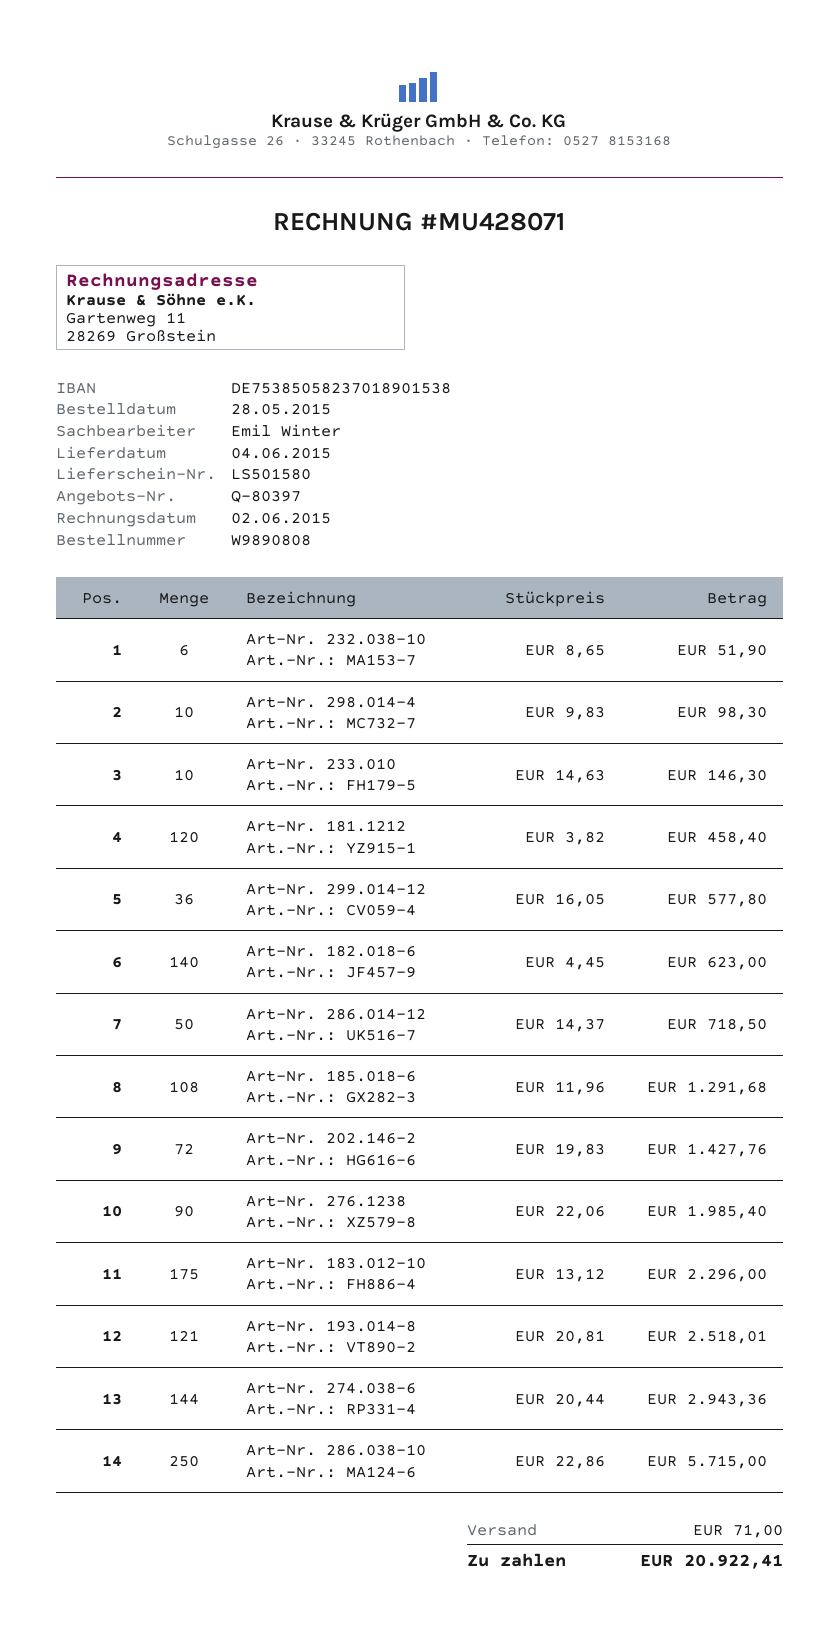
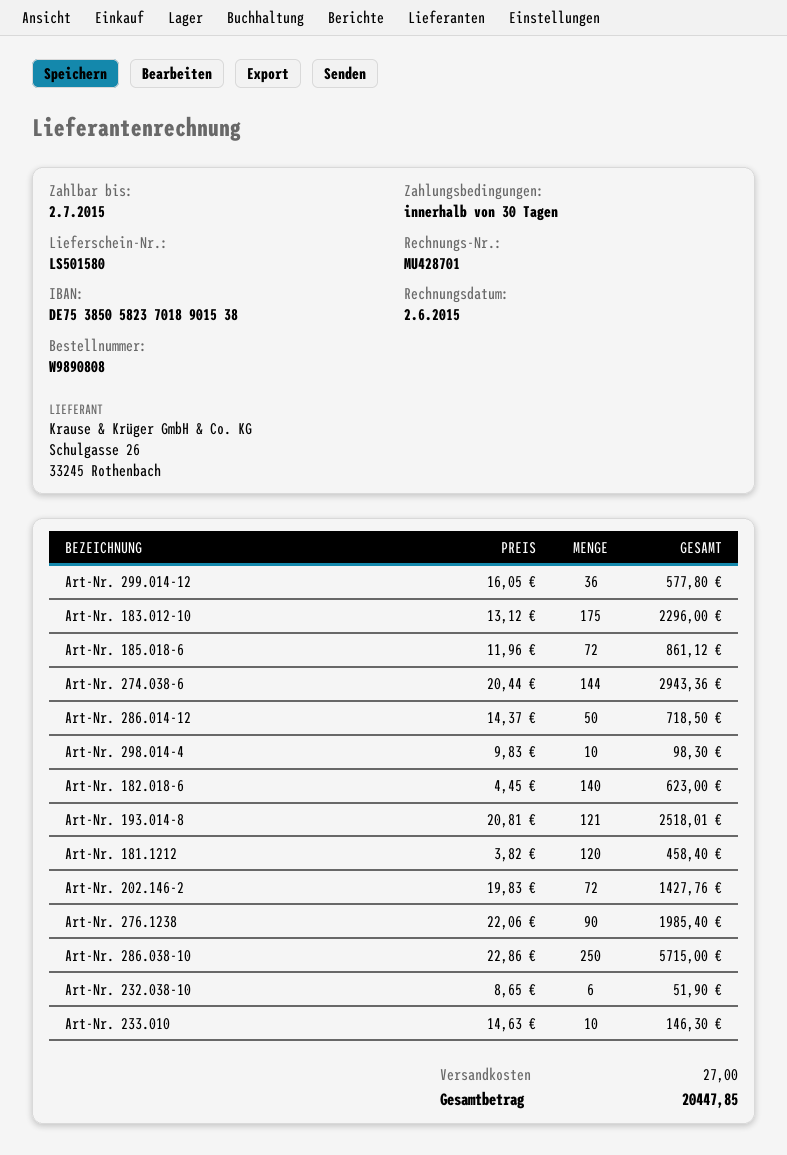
invoice number: MU428071 -> MU428701
Art-Nr. 185.018-6: 108 x 11.96 = 1291.68 -> 72 x 11.96 = 861.12
shipping: 71.00 -> 27.00
total: 20922.41 -> 20447.85

